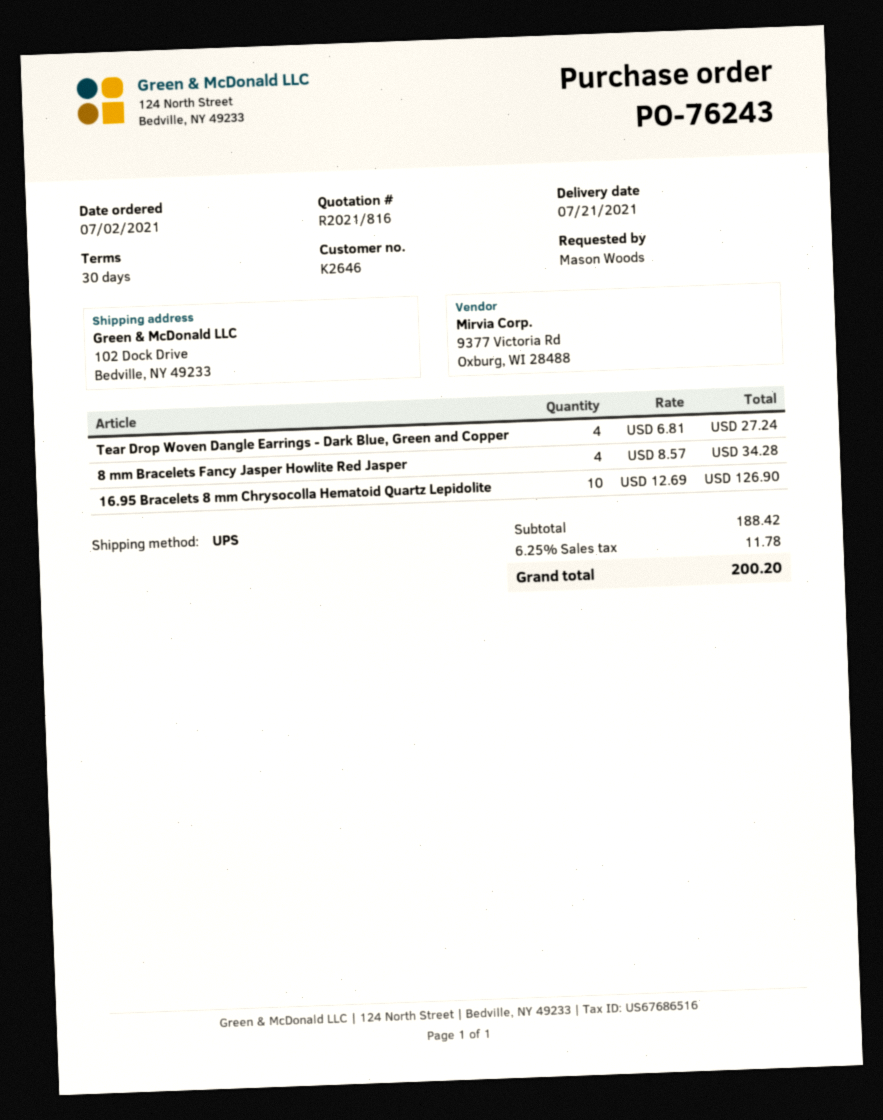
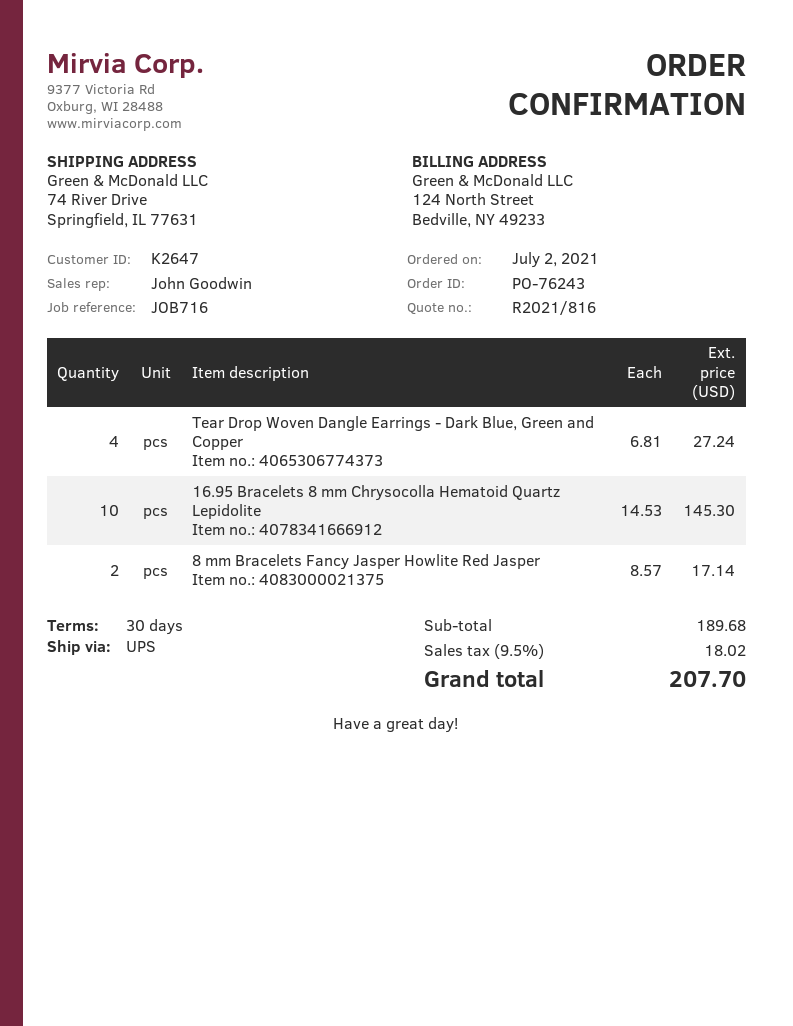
customer number: K2646 -> K2647
ship to: 102 Dock Drive, Bedville, NY 49233 -> 74 River Drive, Springfield, IL 77631
8 mm Bracelets Fancy Jasper Howlite Red Jasper: 4 x 8.57 = 34.28 -> 2 x 8.57 = 17.14
16.95 Bracelets 8 mm Chrysocolla Hematoid Quartz Lepidolite: 10 x 12.69 = 126.90 -> 10 x 14.53 = 145.30
subtotal: 188.42 -> 189.68
tax: 6.25% = 11.78 -> 9.5% = 18.02
total: 200.20 -> 207.70

